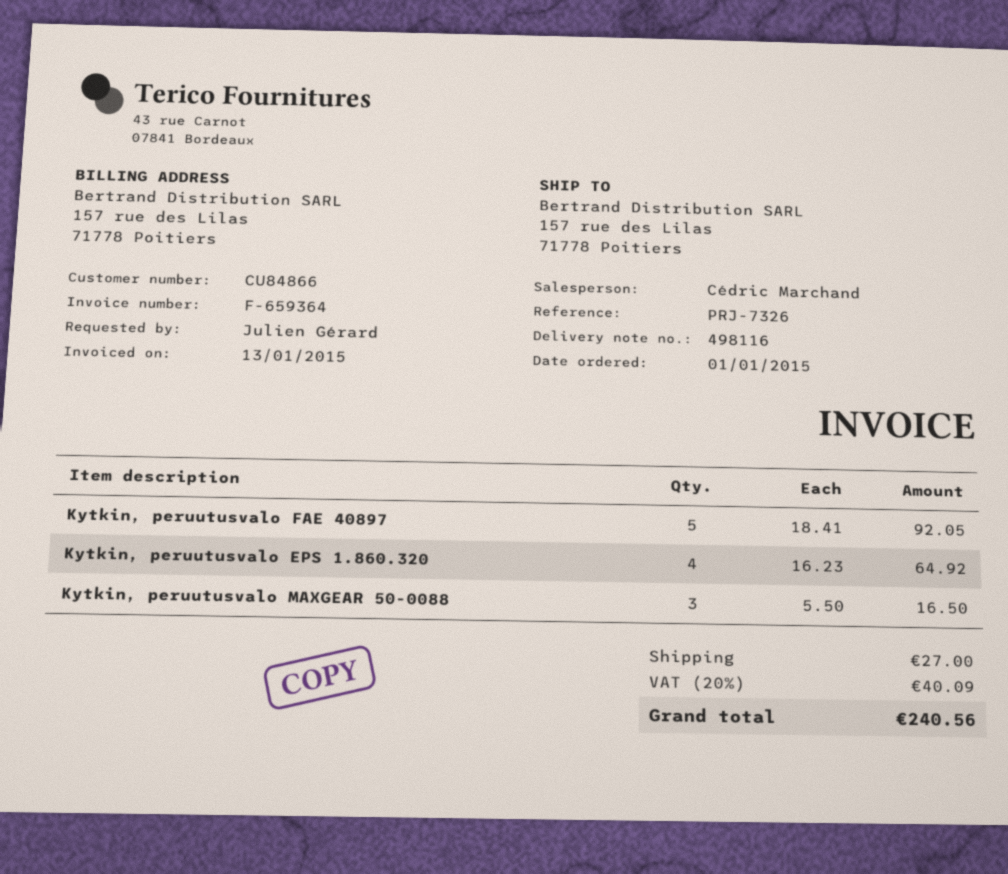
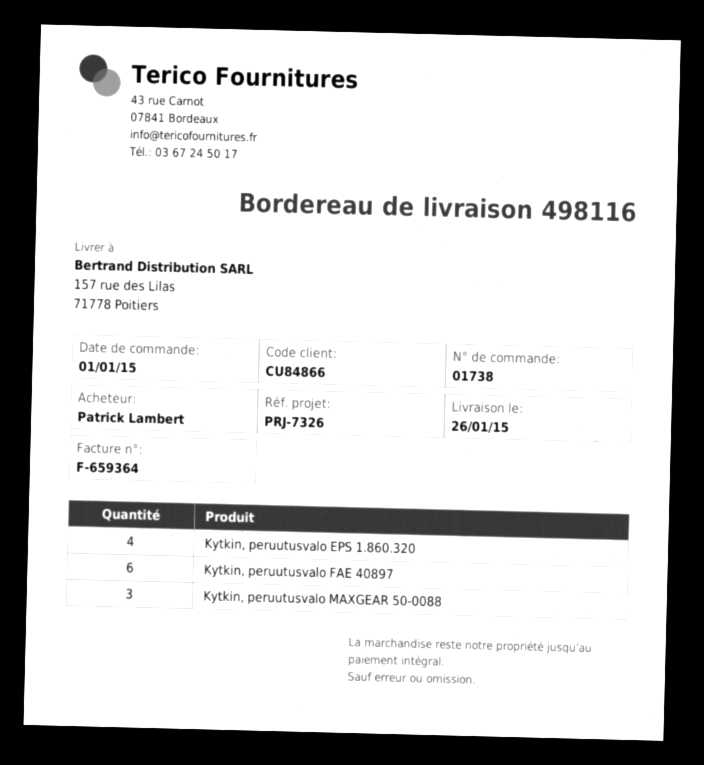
ordered by: Julien Gérard -> Patrick Lambert
Kytkin, peruutusvalo FAE 40897: 5 -> 6

